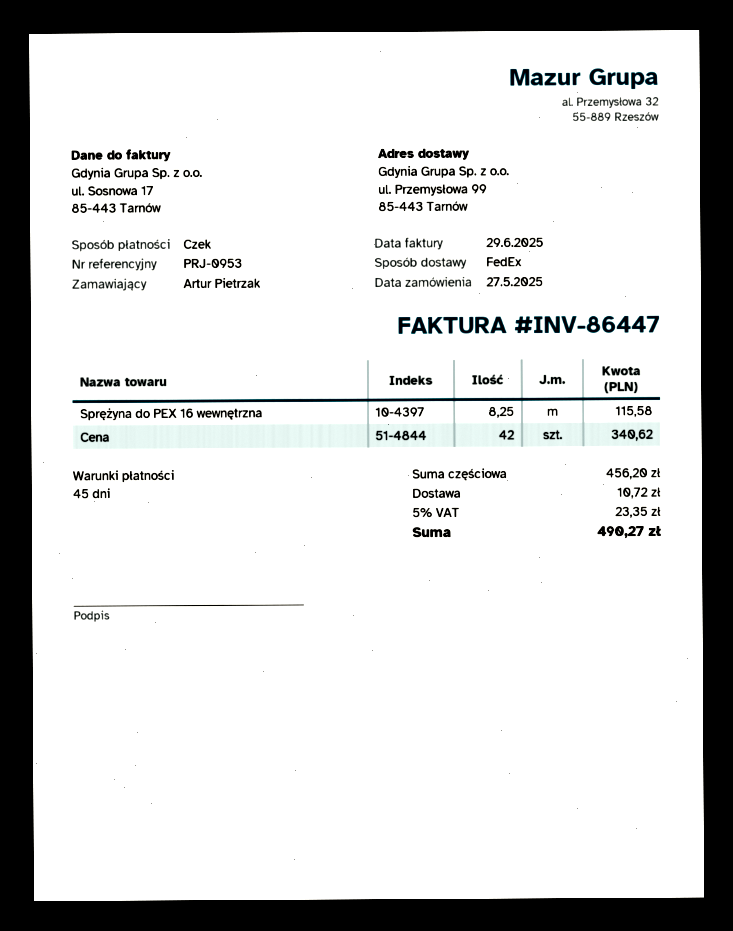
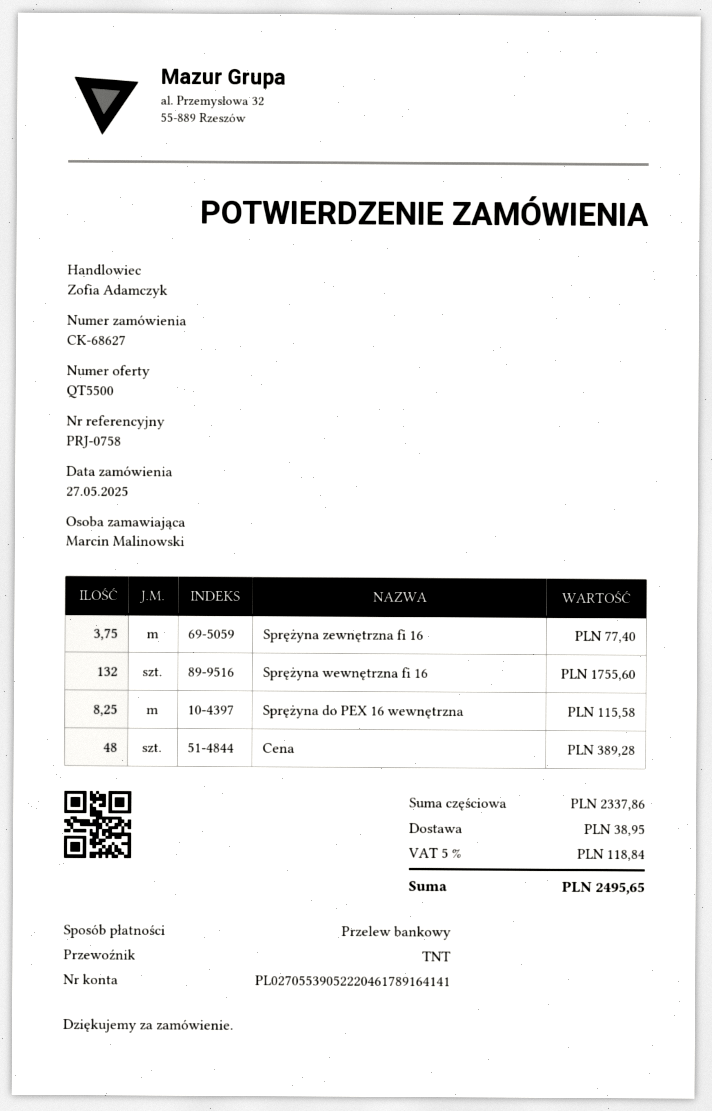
reference: PRJ-0953 -> PRJ-0758
ordered by: Artur Pietrzak -> Marcin Malinowski
payment method: cheque -> bank transfer
shipping method: FedEx -> TNT
Cena: 42 for 340.62 -> 48 for 389.28
Sprężyna zewnętrzna fi 16: none -> 3.75 for 77.40
Sprężyna wewnętrzna fi 16: none -> 132 for 1755.60
subtotal: 456.20 -> 2337.86
shipping: 10.72 -> 38.95
tax: 5% = 23.35 -> 5% = 118.84
total: 490.27 -> 2495.65

